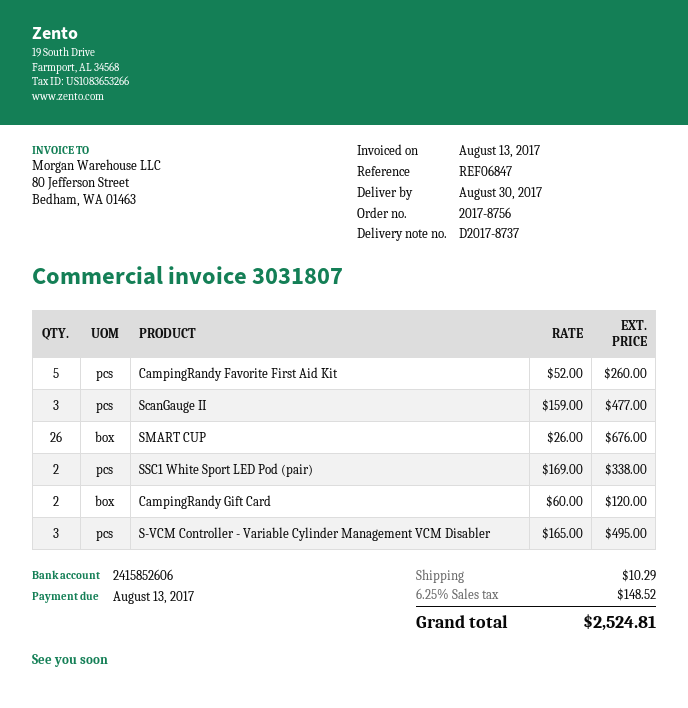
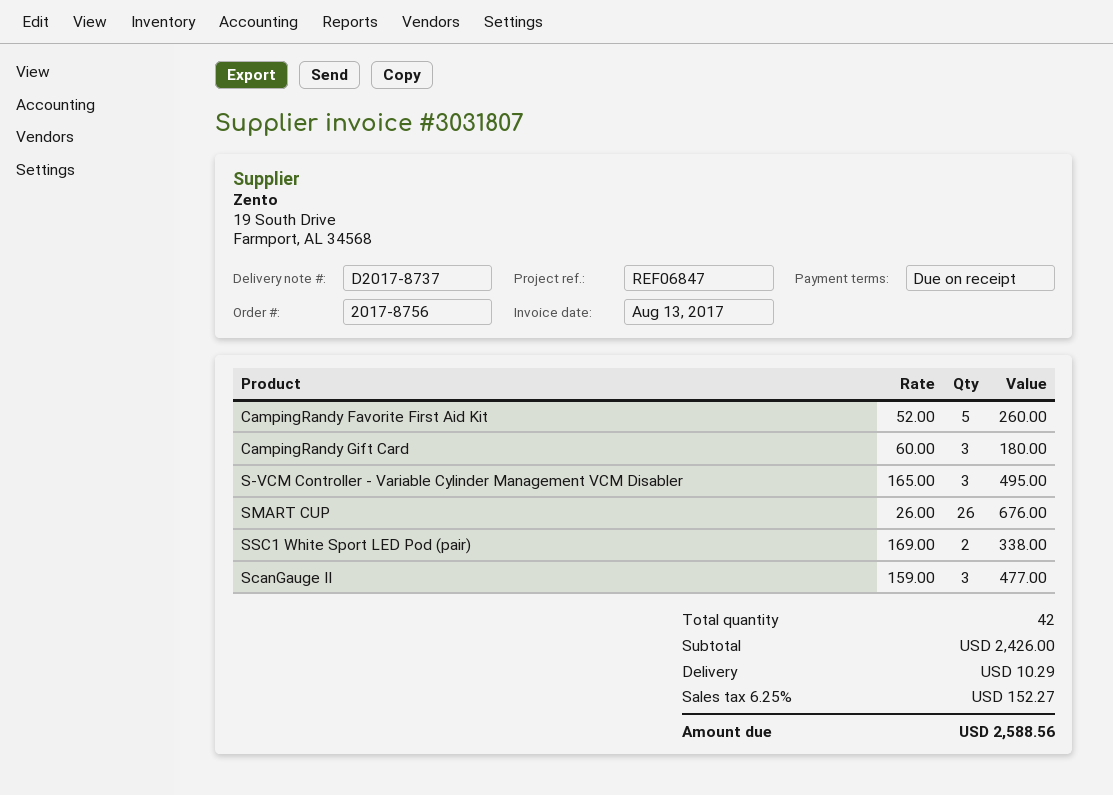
CampingRandy Gift Card: 2 x 60.00 = 120.00 -> 3 x 60.00 = 180.00
tax: 6.25% = 148.52 -> 6.25% = 152.27
total: 2524.81 -> 2588.56

